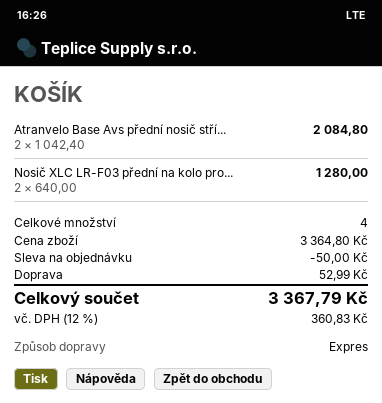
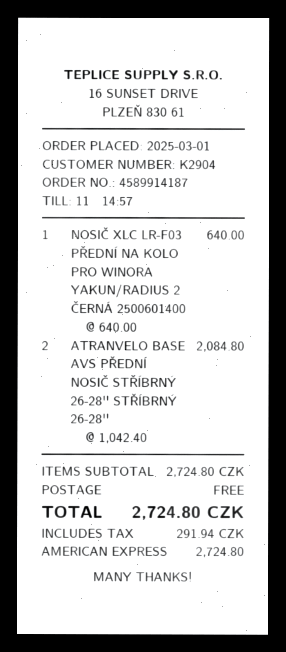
Nosič XLC LR-F03 přední na kolo pro...: 2 x 640.00 = 1280.00 -> 1 x 640.00 = 640.00
subtotal: 3364.80 -> 2724.80
discount: 50.00 -> none
shipping: 52.99 -> 0.00
tax: 360.83 -> 291.94
total: 3367.79 -> 2724.80

